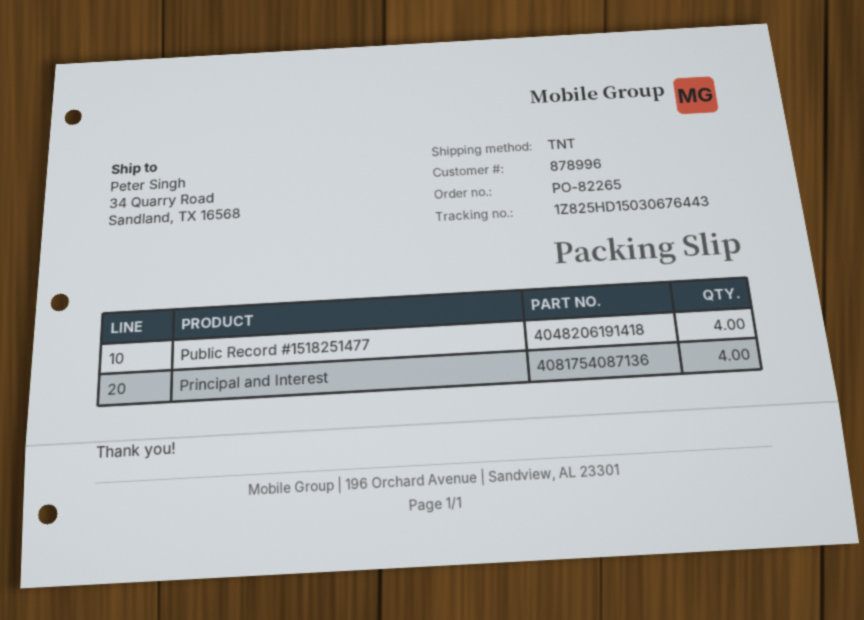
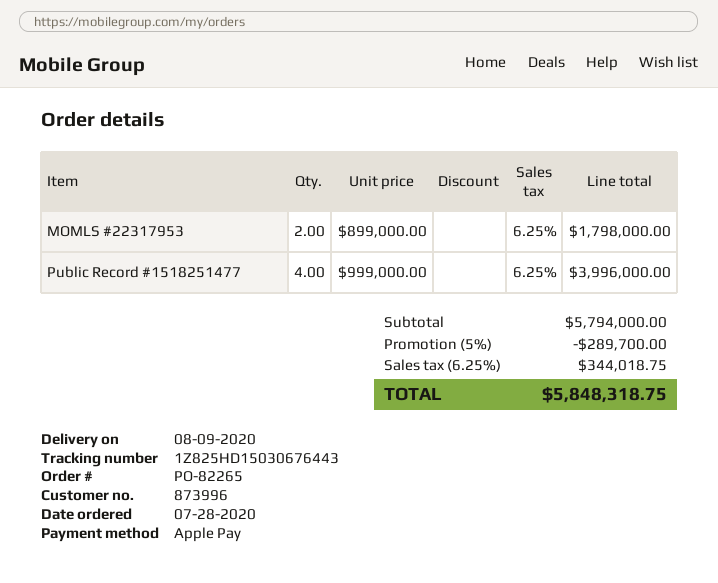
customer number: 878996 -> 873996
Principal and Interest: 4 -> none
MOMLS #22317953: none -> 2

